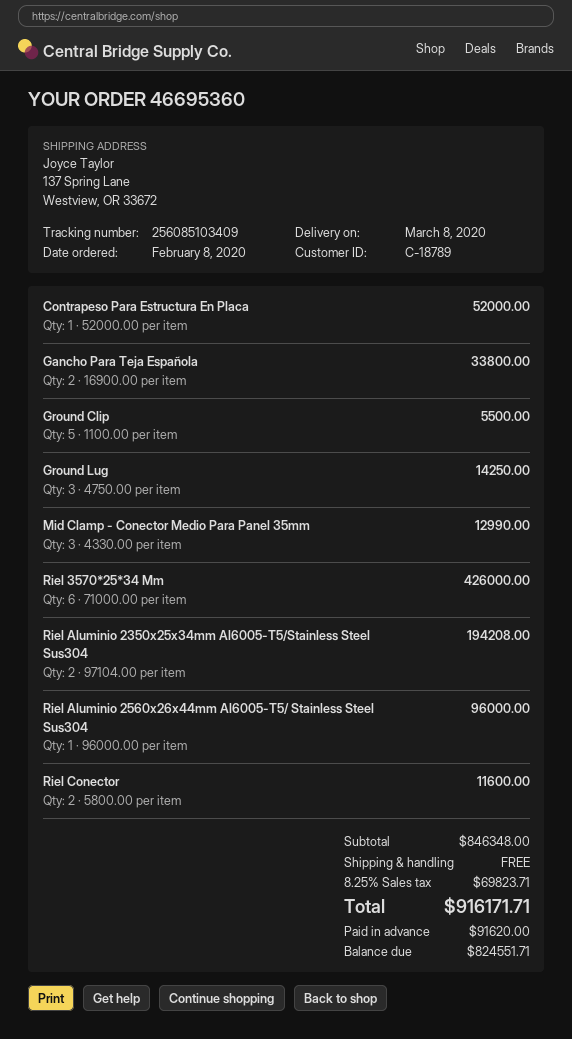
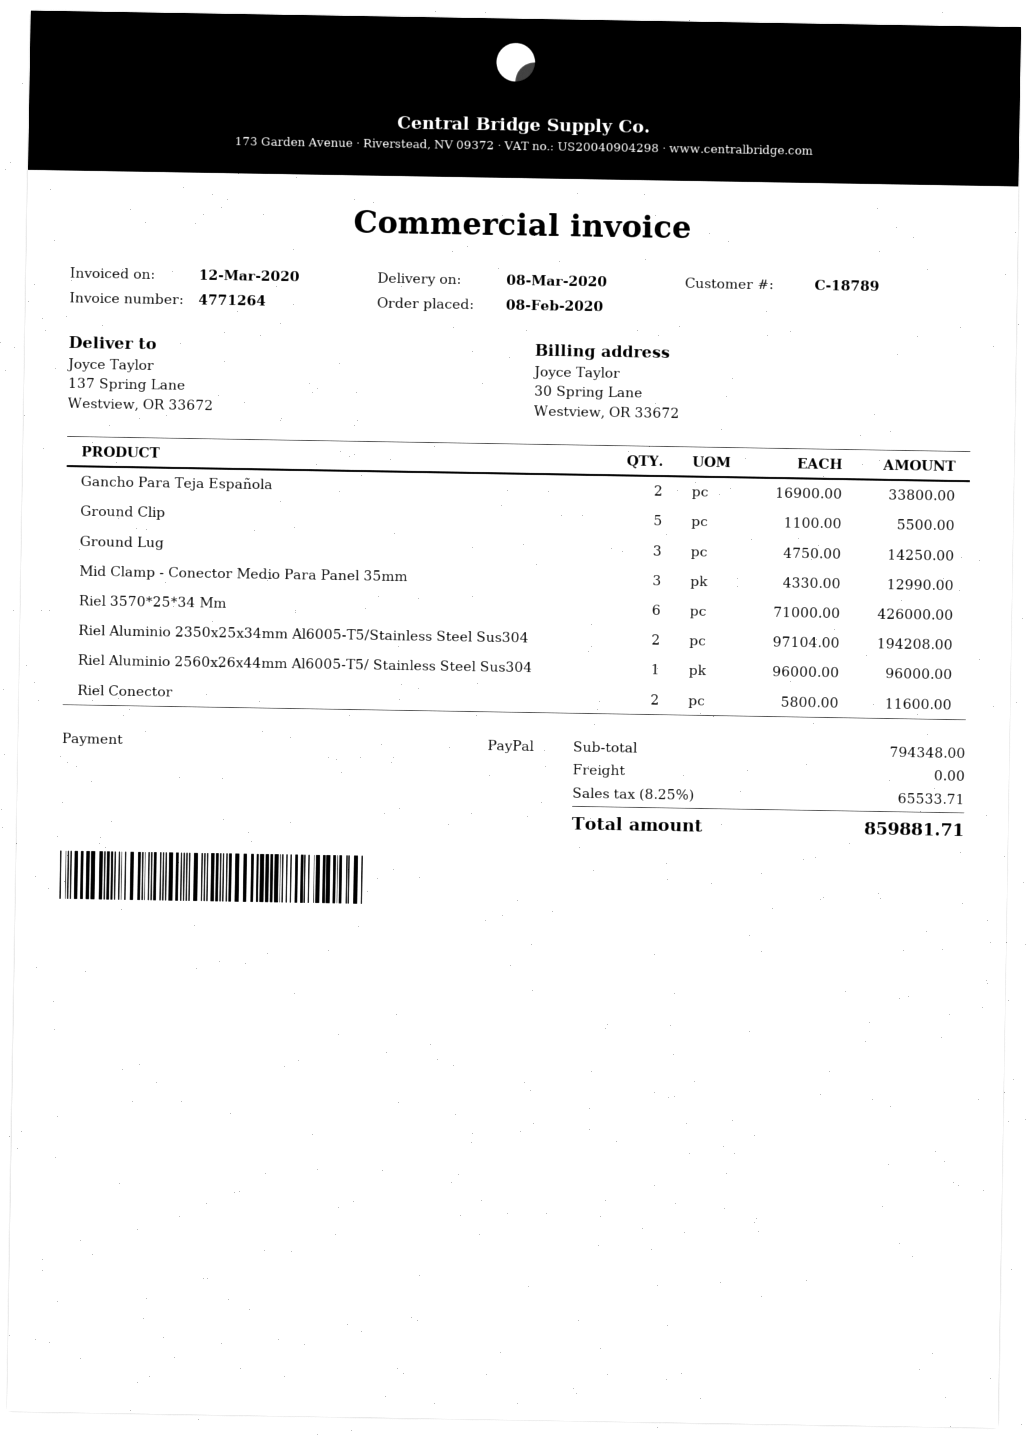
Contrapeso Para Estructura En Placa: 1 x 52000.00 = 52000.00 -> none
subtotal: 846348.00 -> 794348.00
tax: 8.25% = 69823.71 -> 8.25% = 65533.71
total: 916171.71 -> 859881.71

